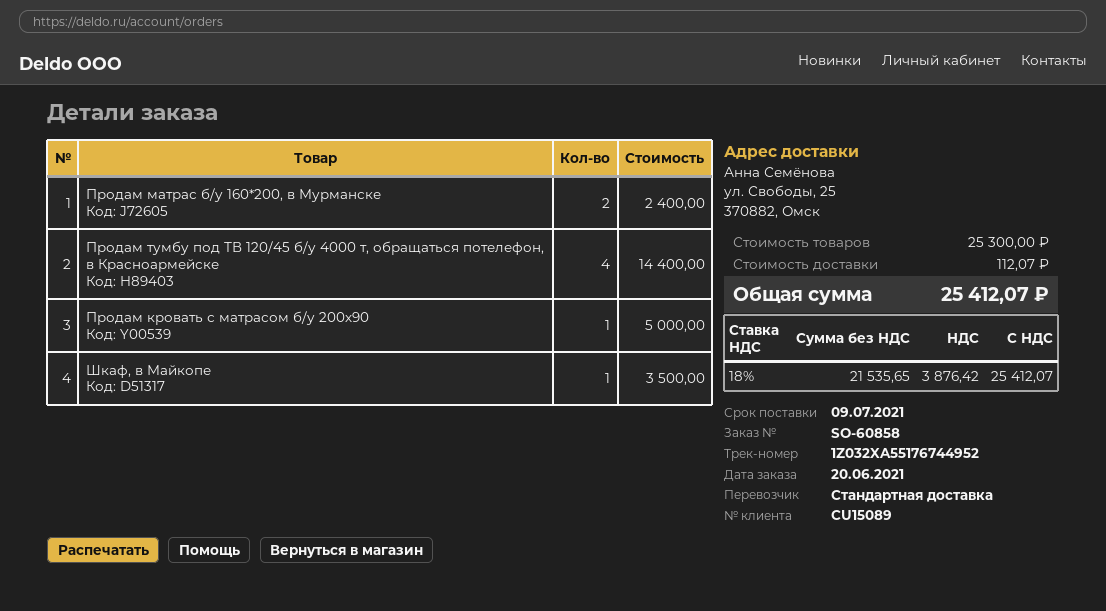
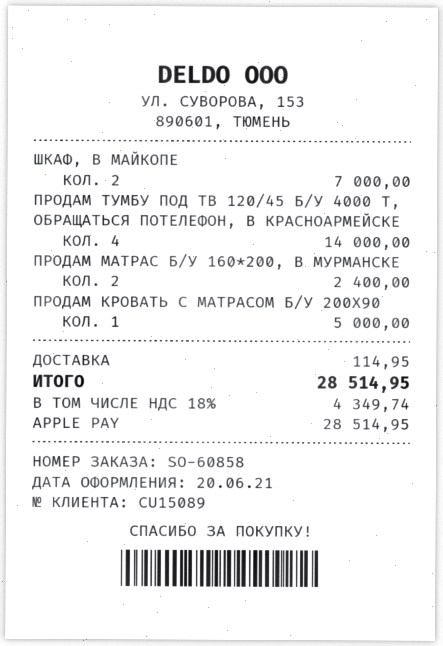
Продам тумбу под ТВ 120/45 б/у 4000 т, обращаться потелефон, в Красноармейске: 4 for 14400.00 -> 4 for 14000.00
Шкаф, в Майкопе: 1 for 3500.00 -> 2 for 7000.00
shipping: 112.07 -> 114.95
tax: 18% = 3876.42 -> 18% = 4349.74
total: 25412.07 -> 28514.95

